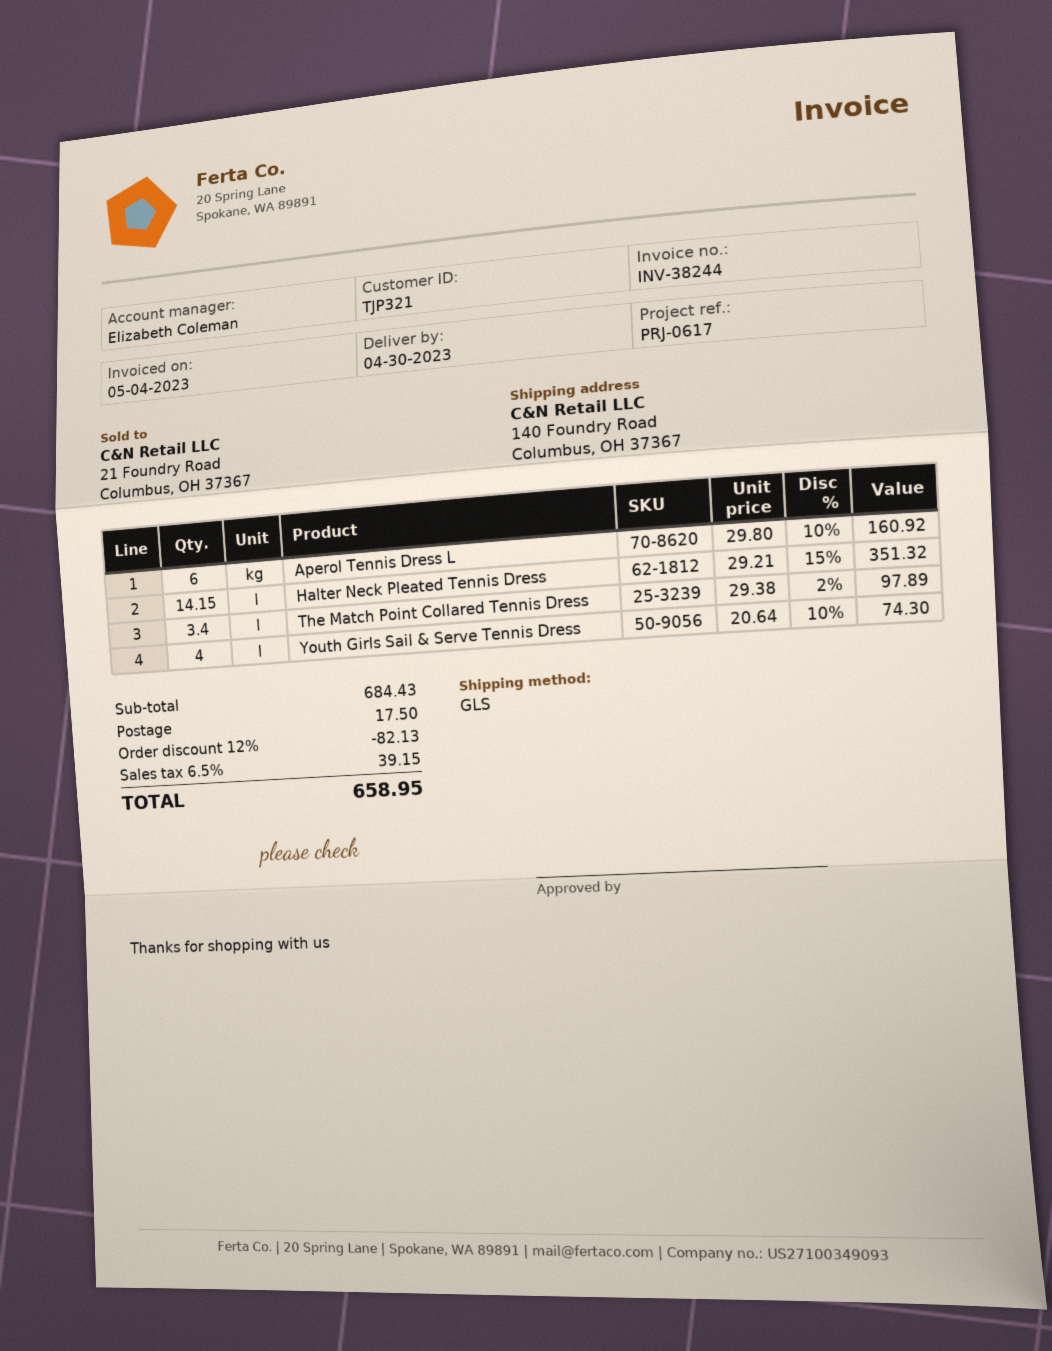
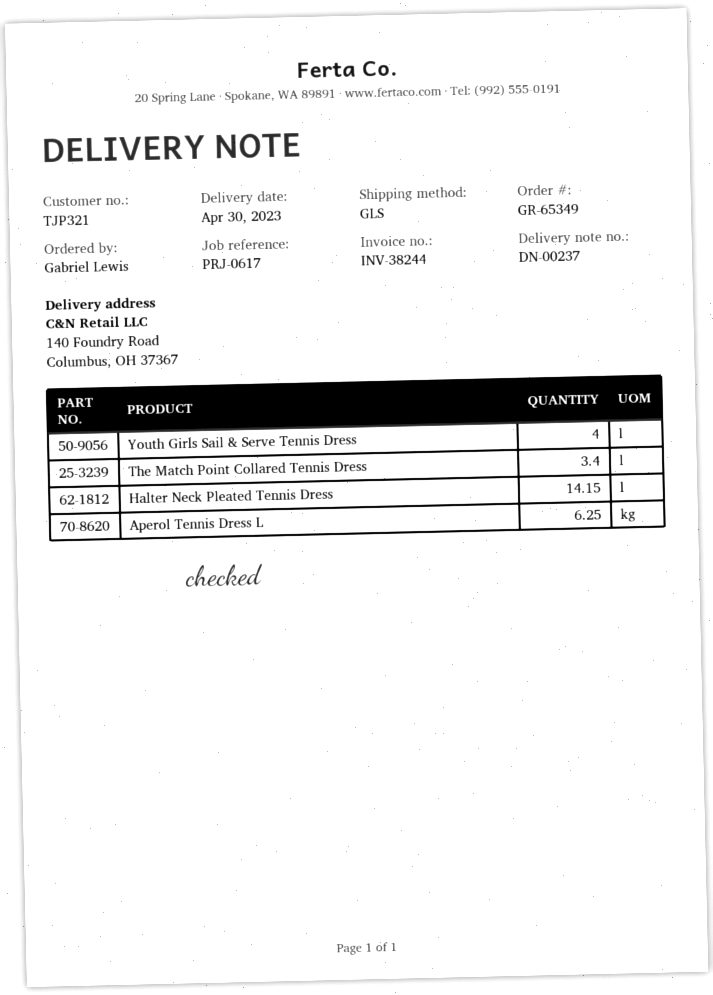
Aperol Tennis Dress L: 6 -> 6.25

